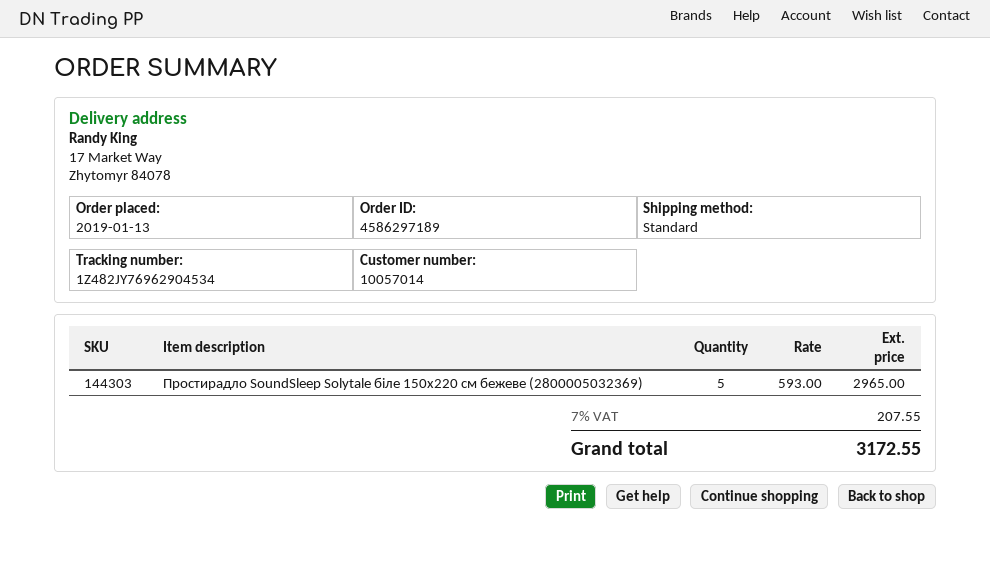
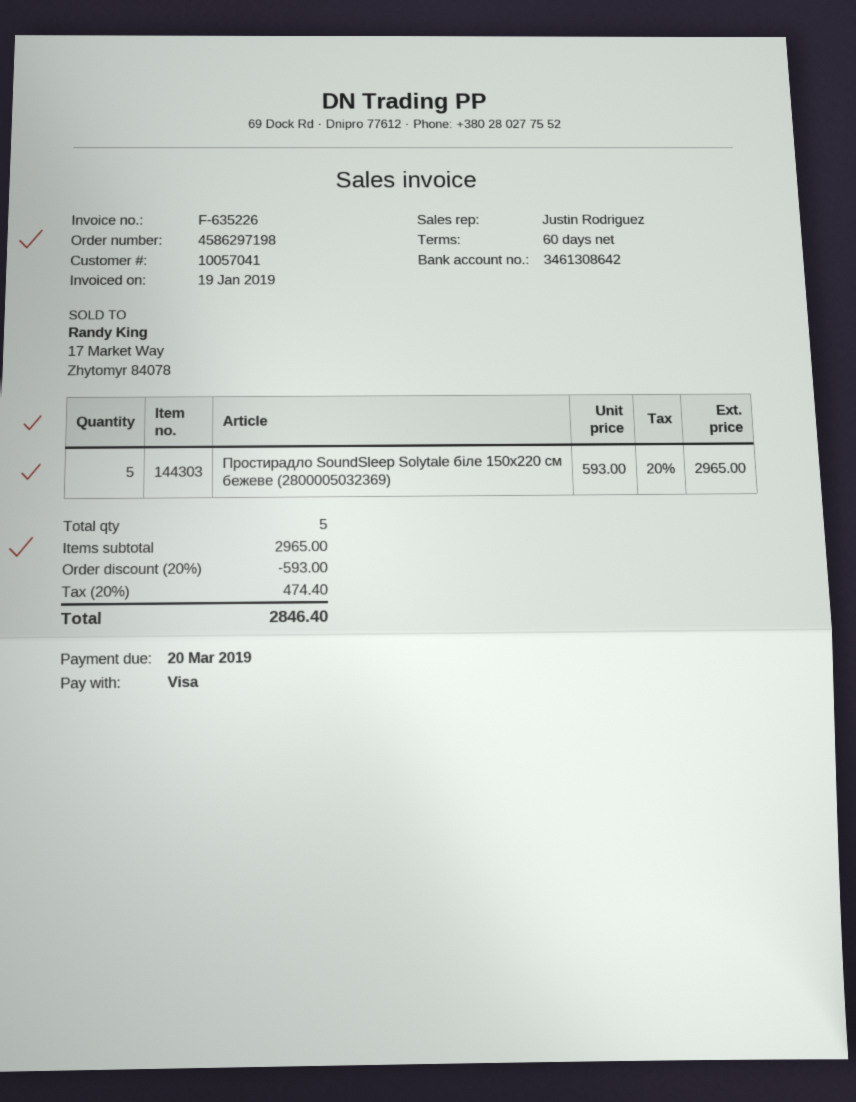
order number: 4586297189 -> 4586297198
customer number: 10057014 -> 10057041
discount: none -> 20% = 593.00
tax: 7% = 207.55 -> 20% = 474.40
total: 3172.55 -> 2846.40

